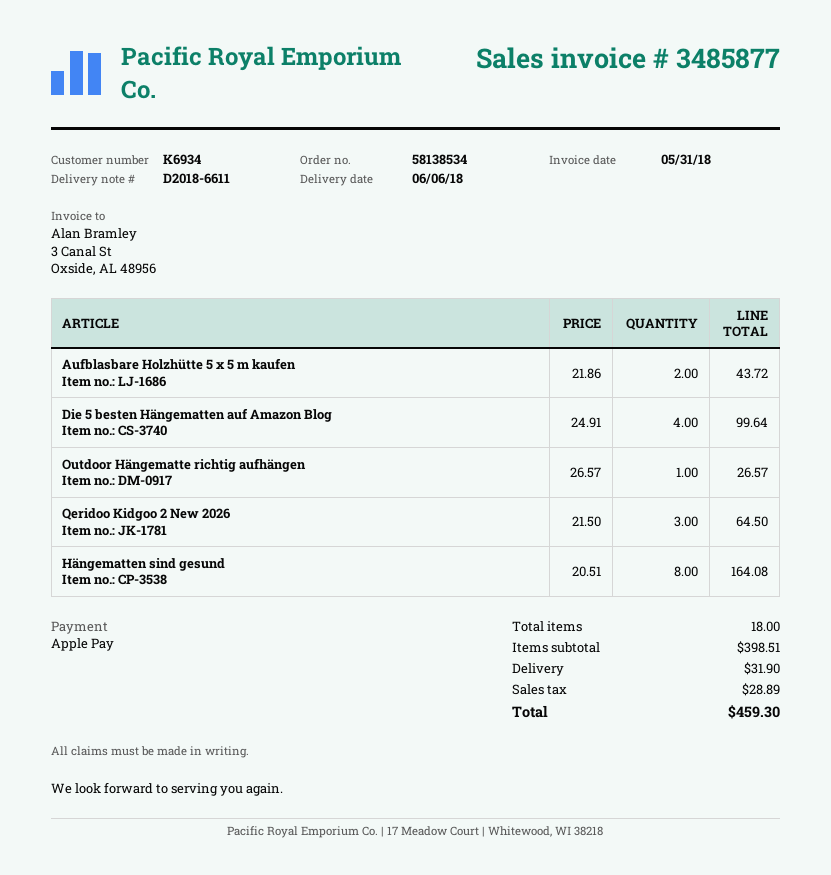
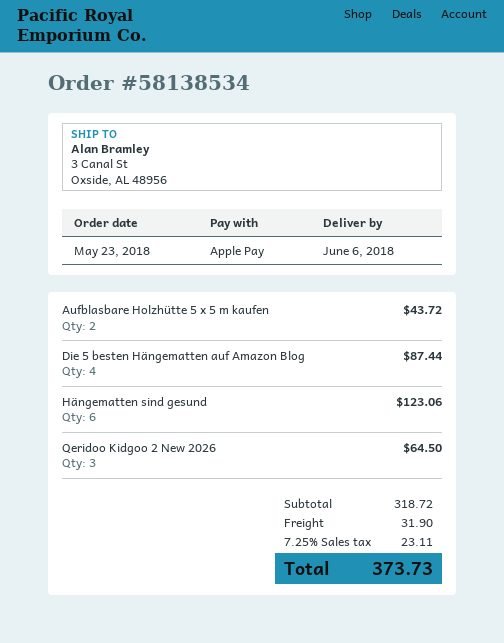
Die 5 besten Hängematten auf Amazon Blog: 4 for 99.64 -> 4 for 87.44
Outdoor Hängematte richtig aufhängen: 1 for 26.57 -> none
Hängematten sind gesund: 8 for 164.08 -> 6 for 123.06
subtotal: 398.51 -> 318.72
tax: 28.89 -> 23.11
total: 459.30 -> 373.73

